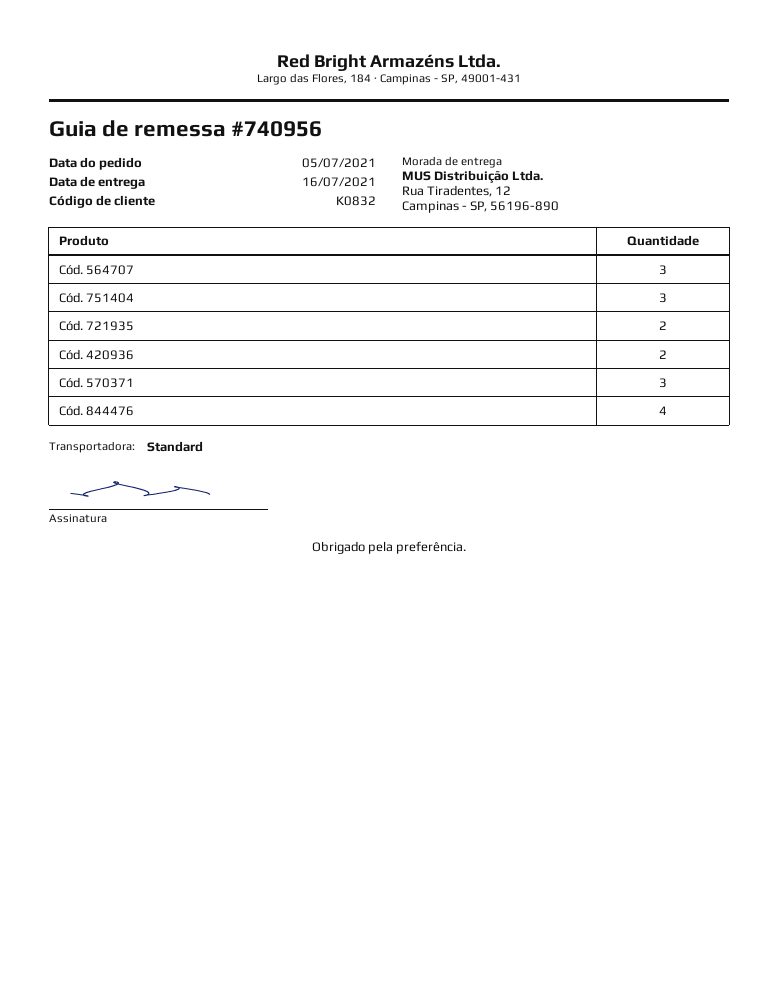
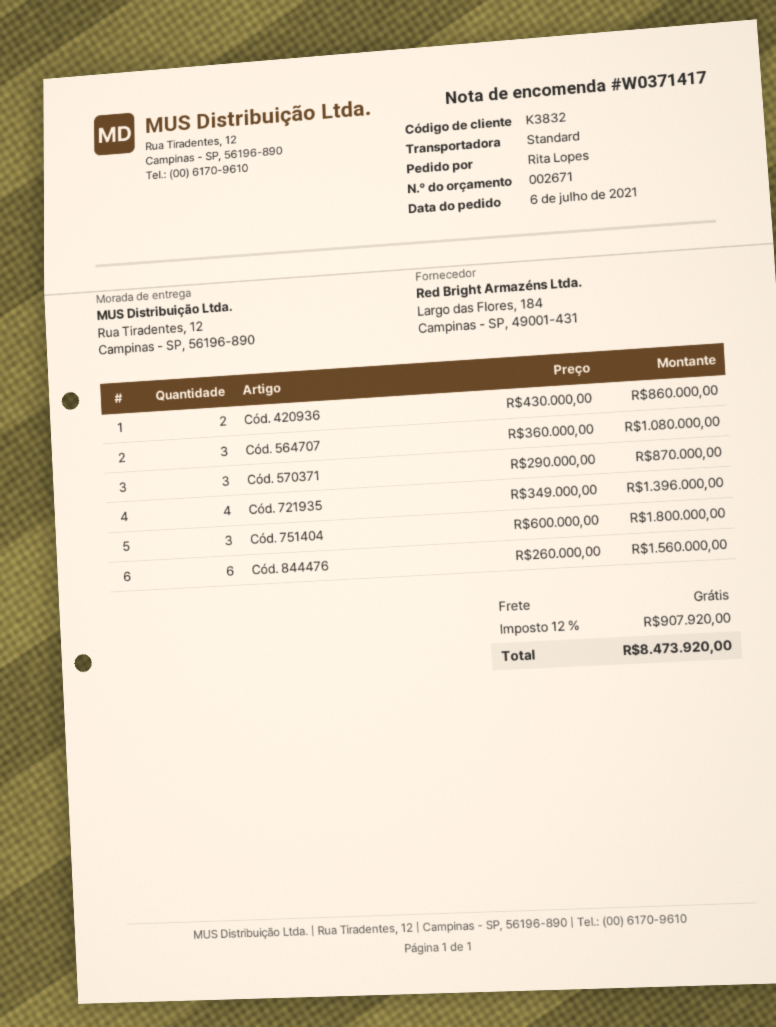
order date: 2021-07-05 -> 2021-07-06
customer number: K0832 -> K3832
Cód. 721935: 2 -> 4
Cód. 844476: 4 -> 6

